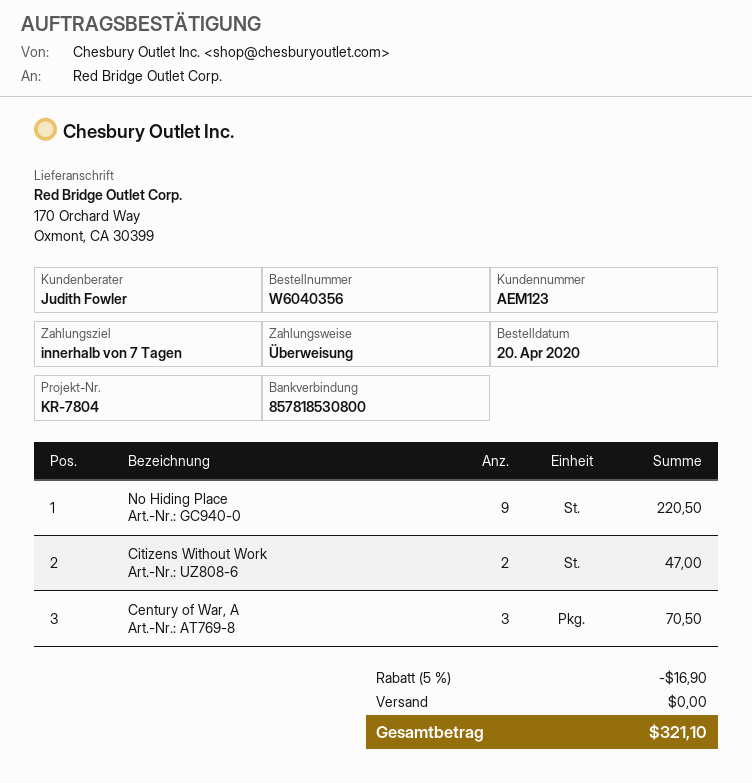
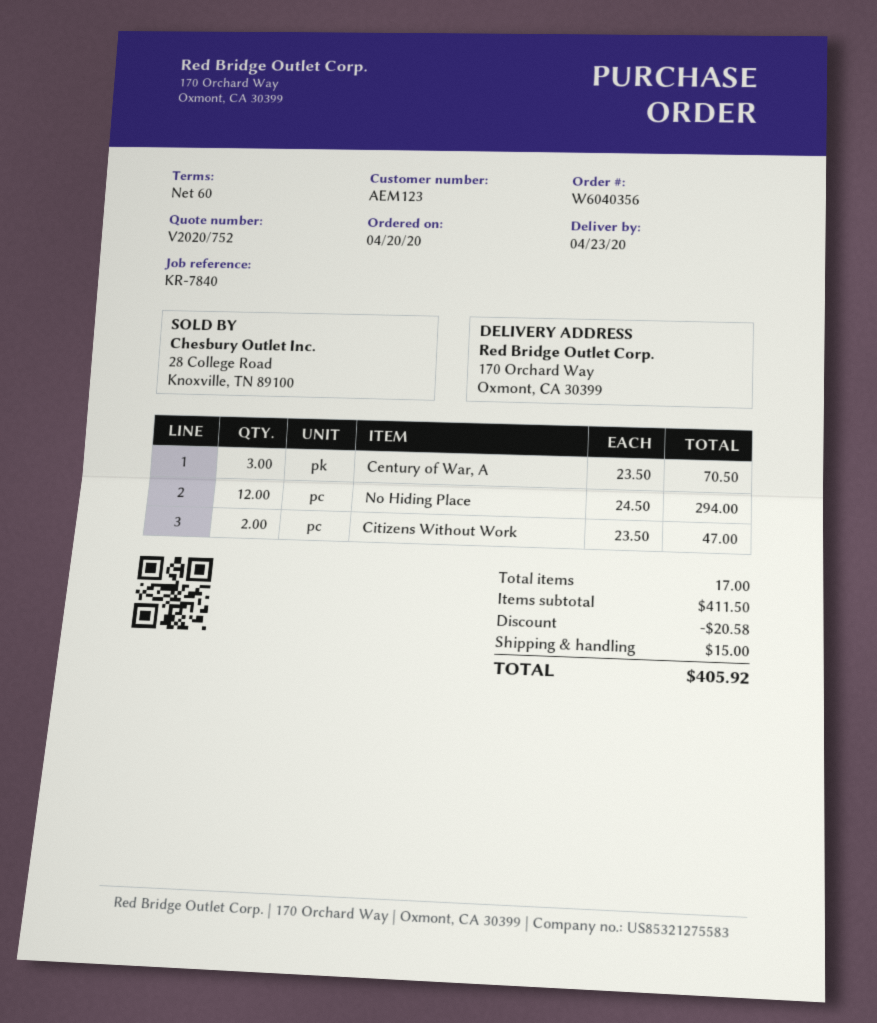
payment terms: 7 days -> 60 days
reference: KR-7804 -> KR-7840
No Hiding Place: 9 for 220.50 -> 12 for 294.00
discount: 16.90 -> 20.58
shipping: 0.00 -> 15.00
total: 321.10 -> 405.92

